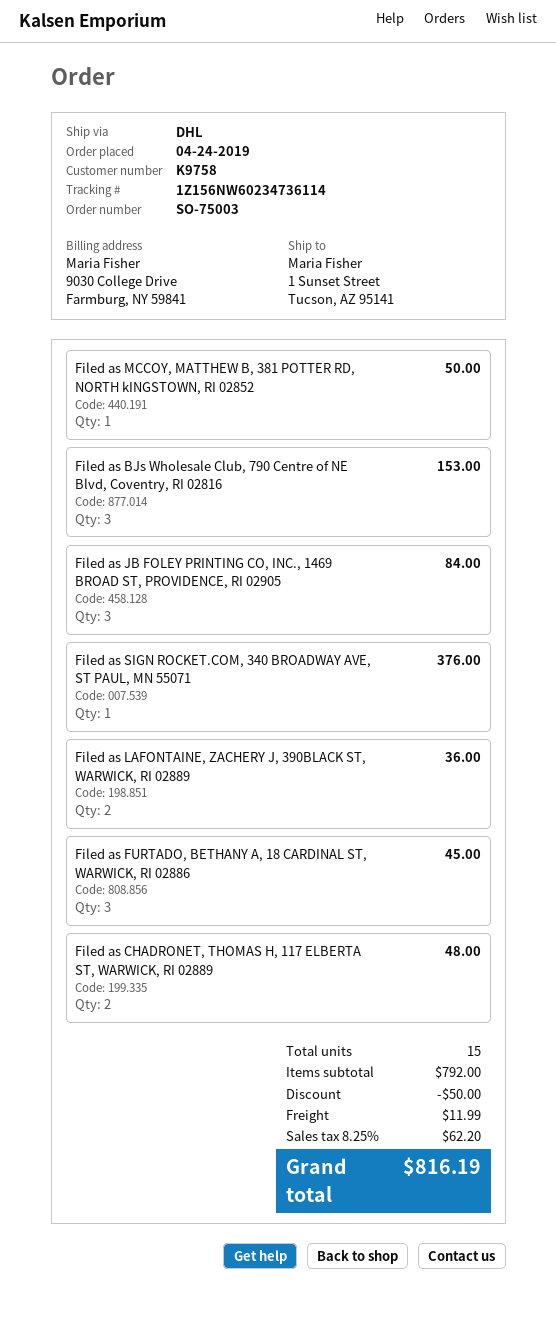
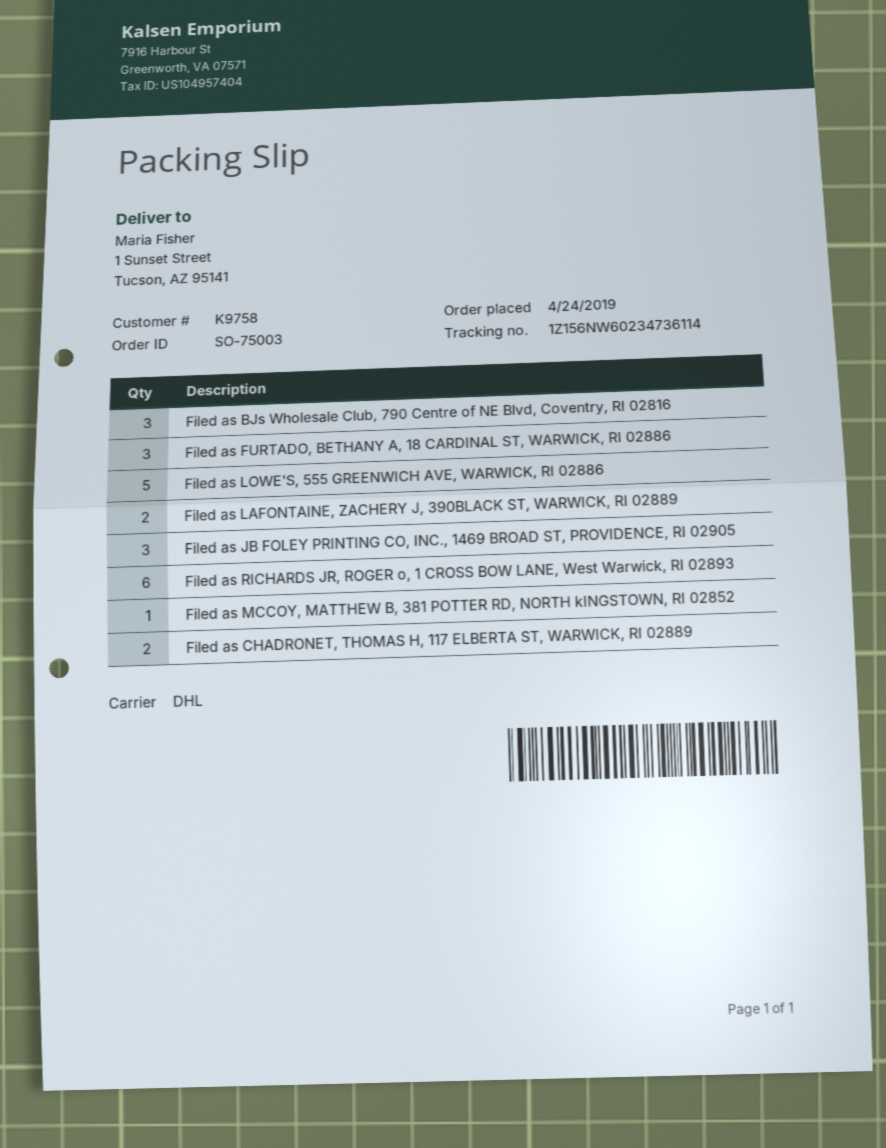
Filed as SIGN ROCKET.COM, 340 BROADWAY AVE, ST PAUL, MN 55071: 1 -> none
Filed as LOWE'S, 555 GREENWICH AVE, WARWICK, RI 02886: none -> 5
Filed as RICHARDS JR, ROGER o, 1 CROSS BOW LANE, West Warwick, RI 02893: none -> 6

